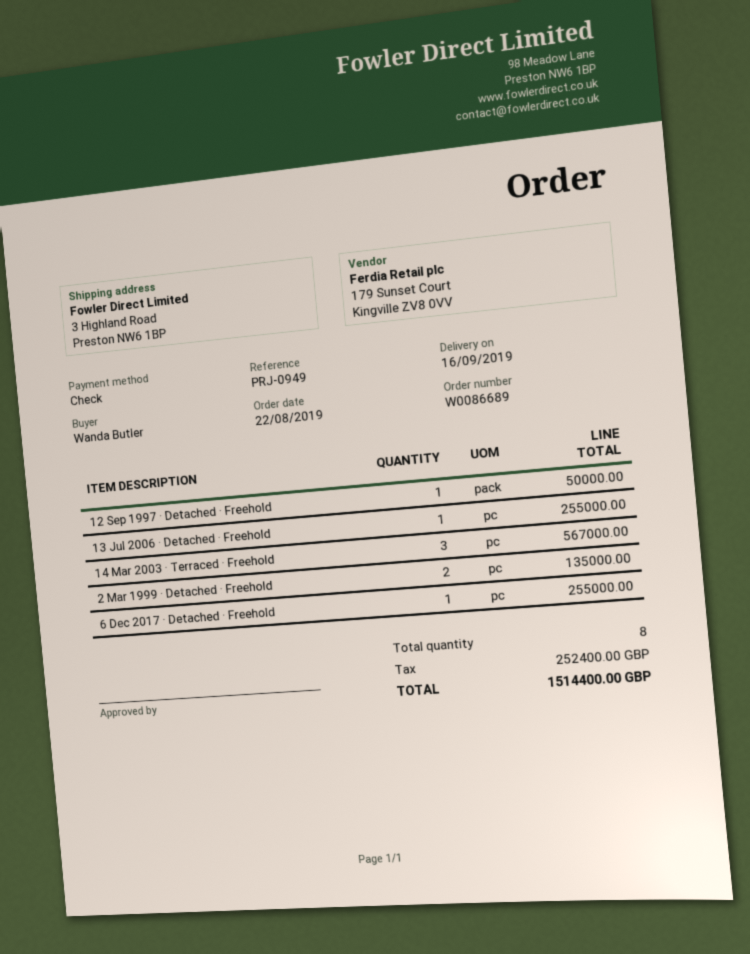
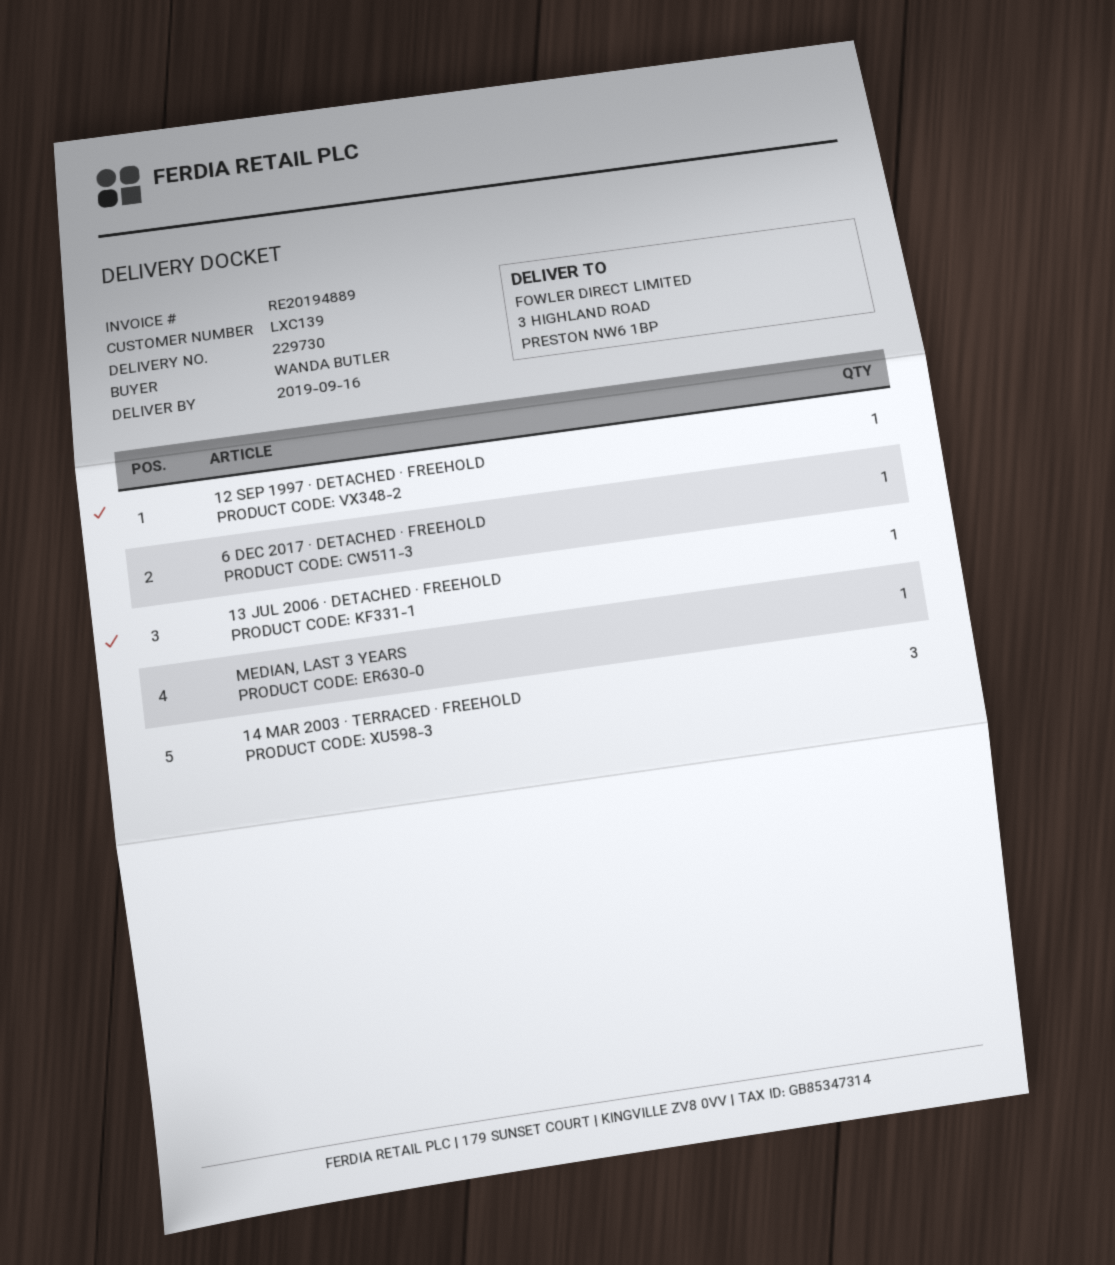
2 Mar 1999 · Detached · Freehold: 2 -> none
MEDIAN, LAST 3 YEARS: none -> 1

